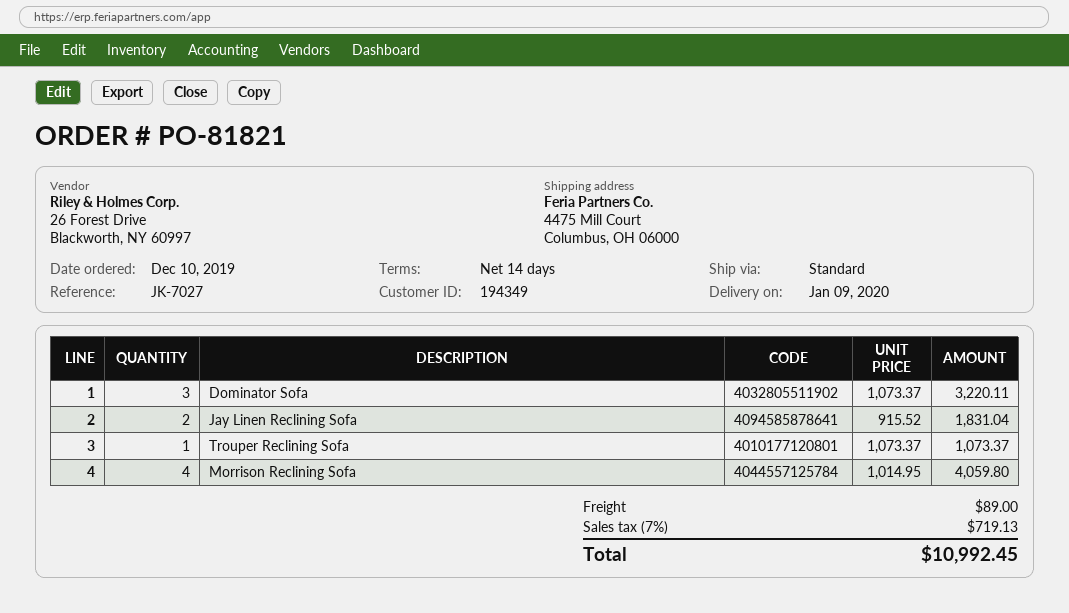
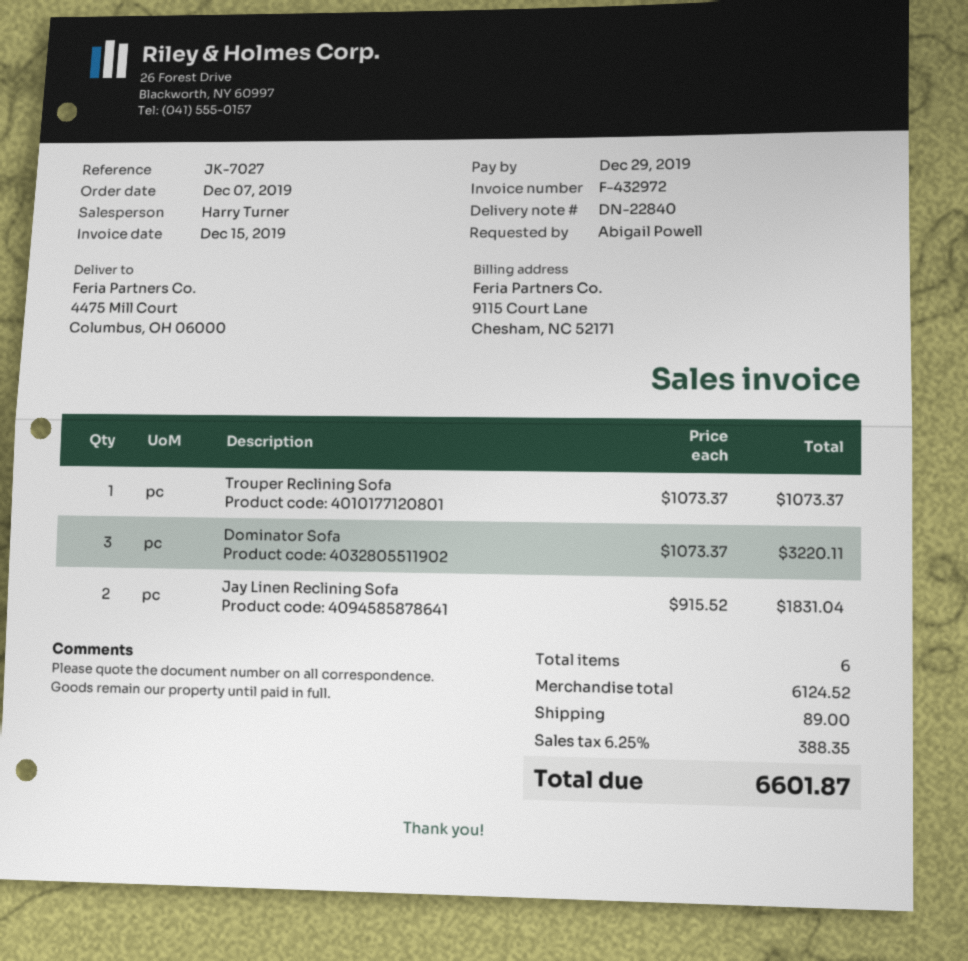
order date: 2019-12-10 -> 2019-12-07
Morrison Reclining Sofa: 4 x 1014.95 = 4059.80 -> none
tax: 7% = 719.13 -> 6.25% = 388.35
total: 10992.45 -> 6601.87

